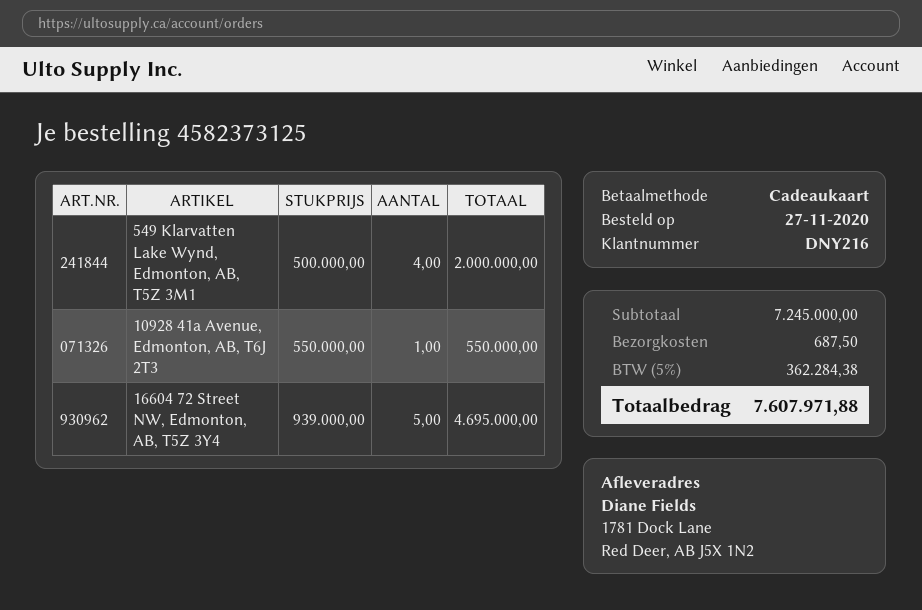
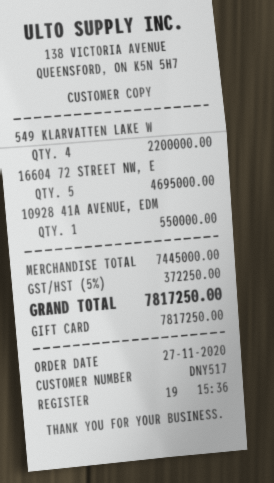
customer number: DNY216 -> DNY517
549 Klarvatten Lake Wynd, Edmonton, AB, T5Z 3M1: 4 for 2000000.00 -> 4 for 2200000.00
subtotal: 7245000.00 -> 7445000.00
shipping: 687.50 -> none
tax: 5% = 362284.38 -> 5% = 372250.00
total: 7607971.88 -> 7817250.00

